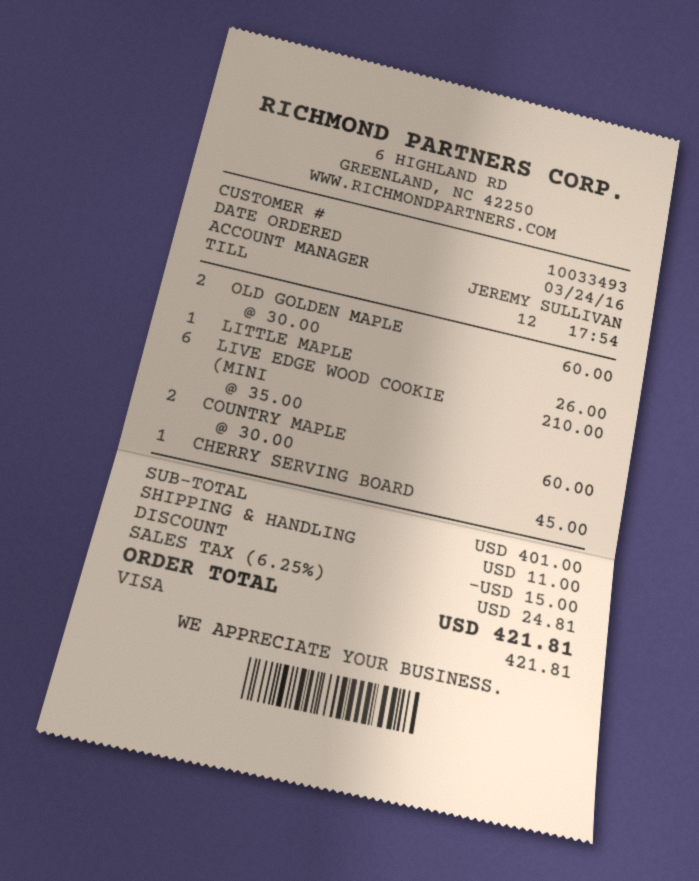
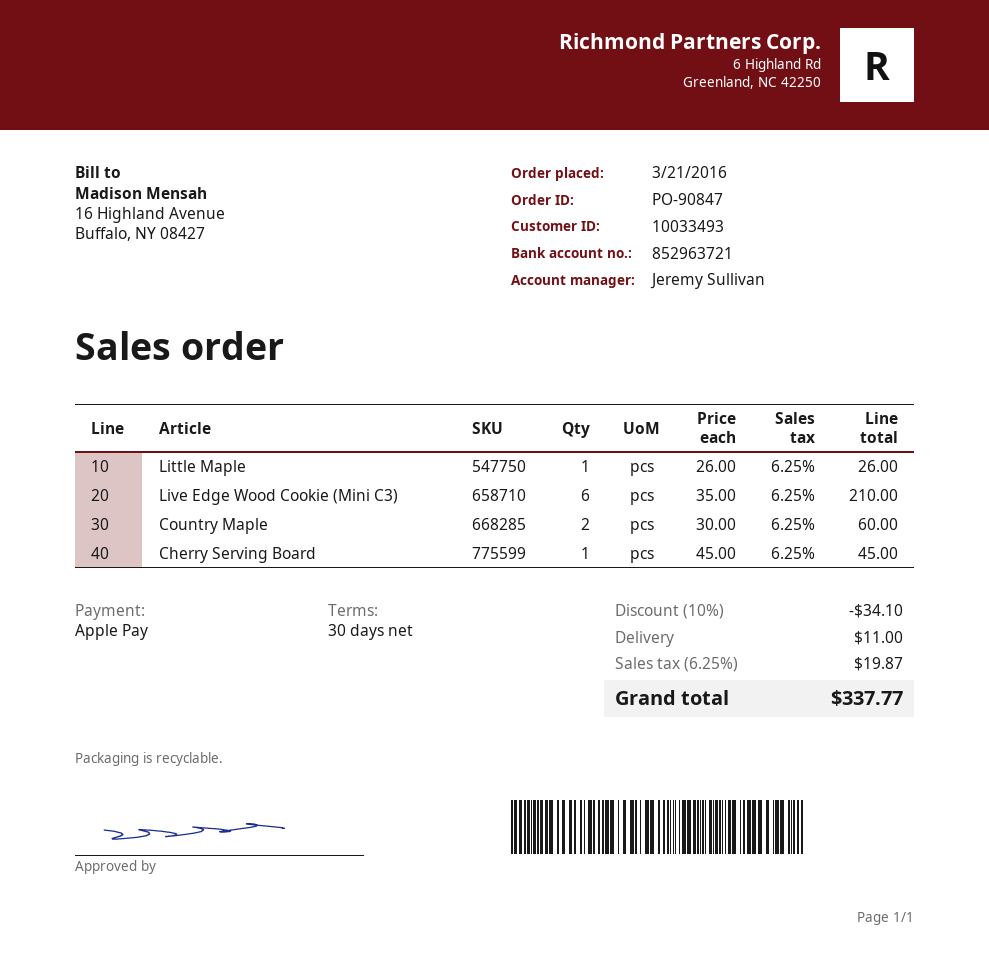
order date: 2016-03-24 -> 2016-03-21
payment method: Visa -> Apple Pay
OLD GOLDEN MAPLE: 2 x 30.00 = 60.00 -> none
discount: 15.00 -> 34.10
tax: 6.25% = 24.81 -> 6.25% = 19.87
total: 421.81 -> 337.77

